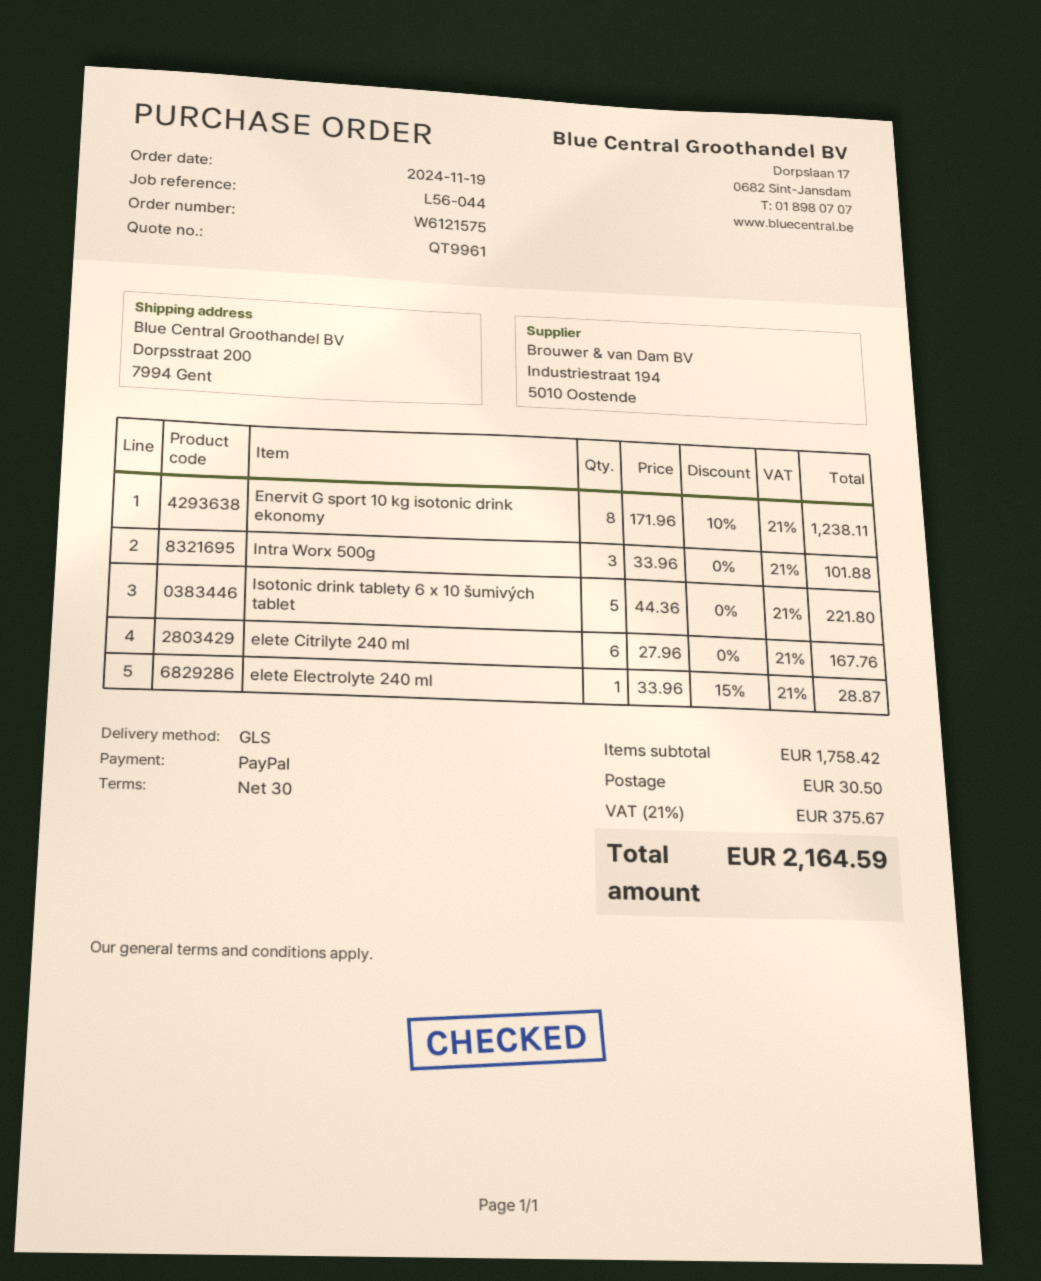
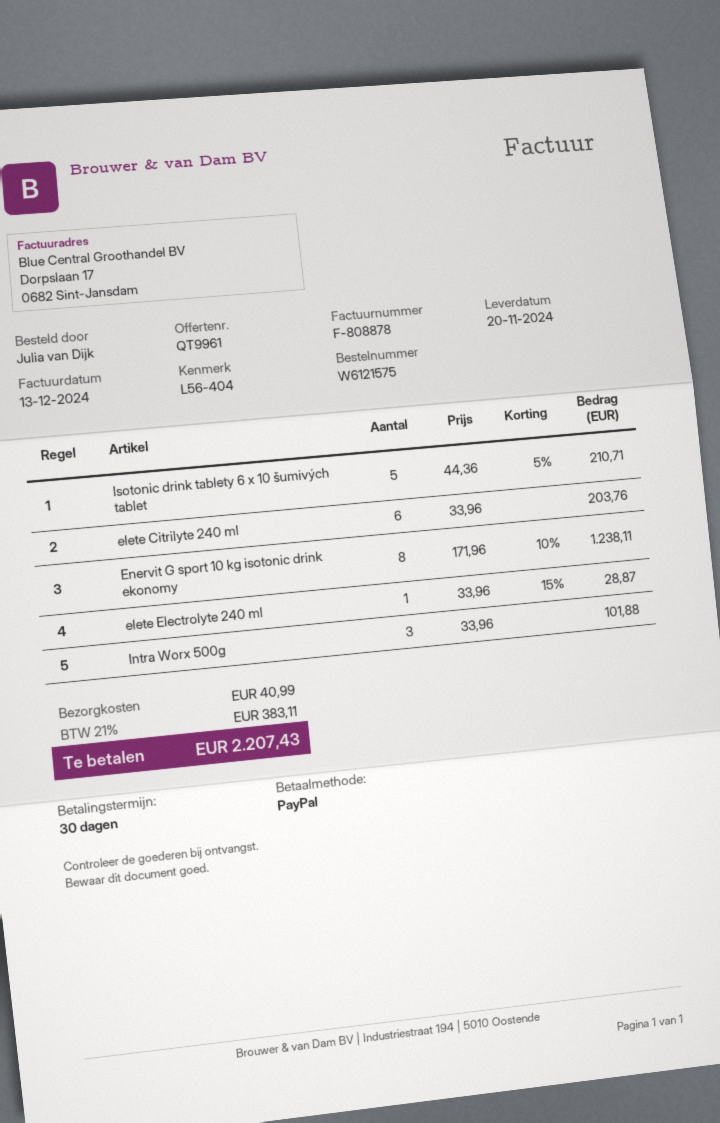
reference: L56-044 -> L56-404
Isotonic drink tablety 6 x 10 šumivých tablet: 5 x 44.36 = 221.80 -> 5 x 44.36 - 5% = 210.71
elete Citrilyte 240 ml: 6 x 27.96 = 167.76 -> 6 x 33.96 = 203.76
shipping: 30.50 -> 40.99
tax: 21% = 375.67 -> 21% = 383.11
total: 2164.59 -> 2207.43

